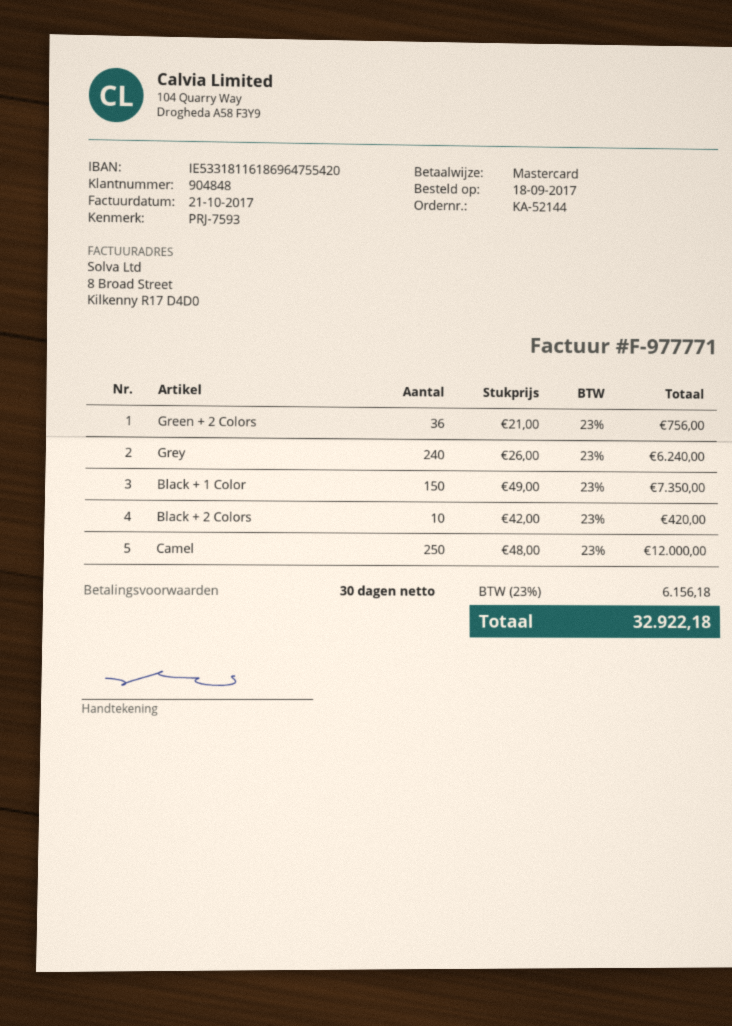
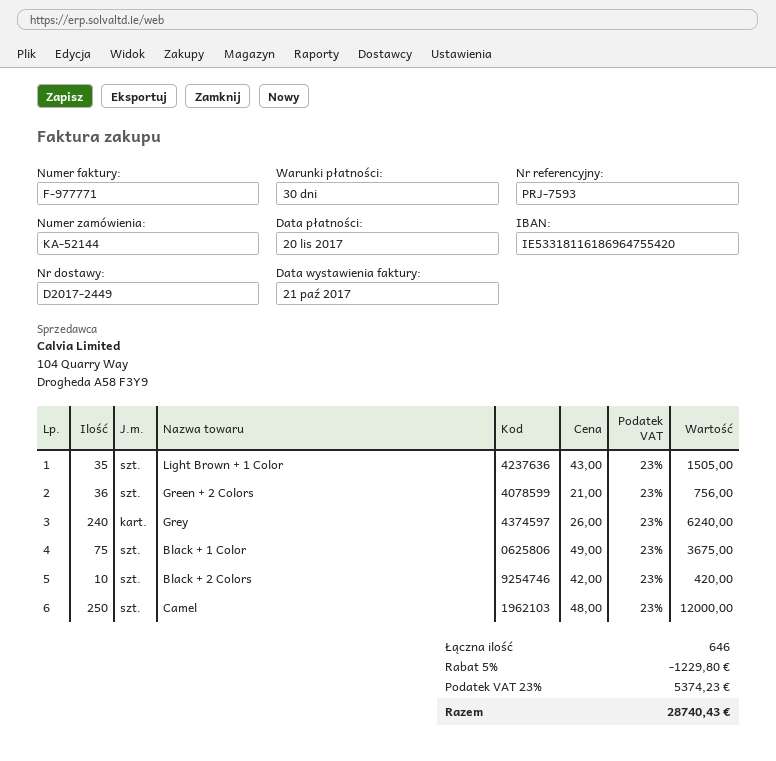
Black + 1 Color: 150 x 49.00 = 7350.00 -> 75 x 49.00 = 3675.00
Light Brown + 1 Color: none -> 35 x 43.00 = 1505.00
discount: none -> 5% = 1229.80
tax: 23% = 6156.18 -> 23% = 5374.23
total: 32922.18 -> 28740.43

